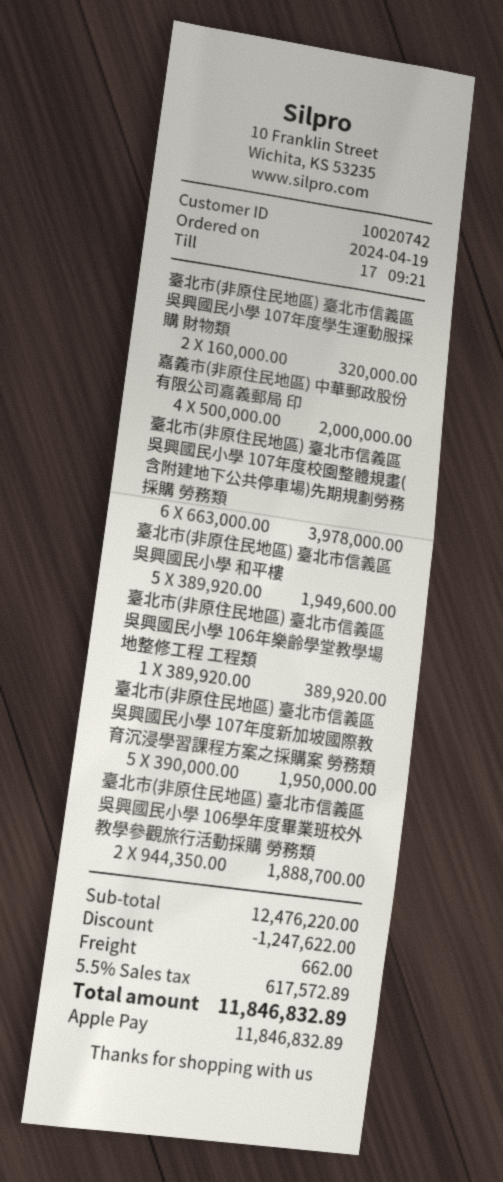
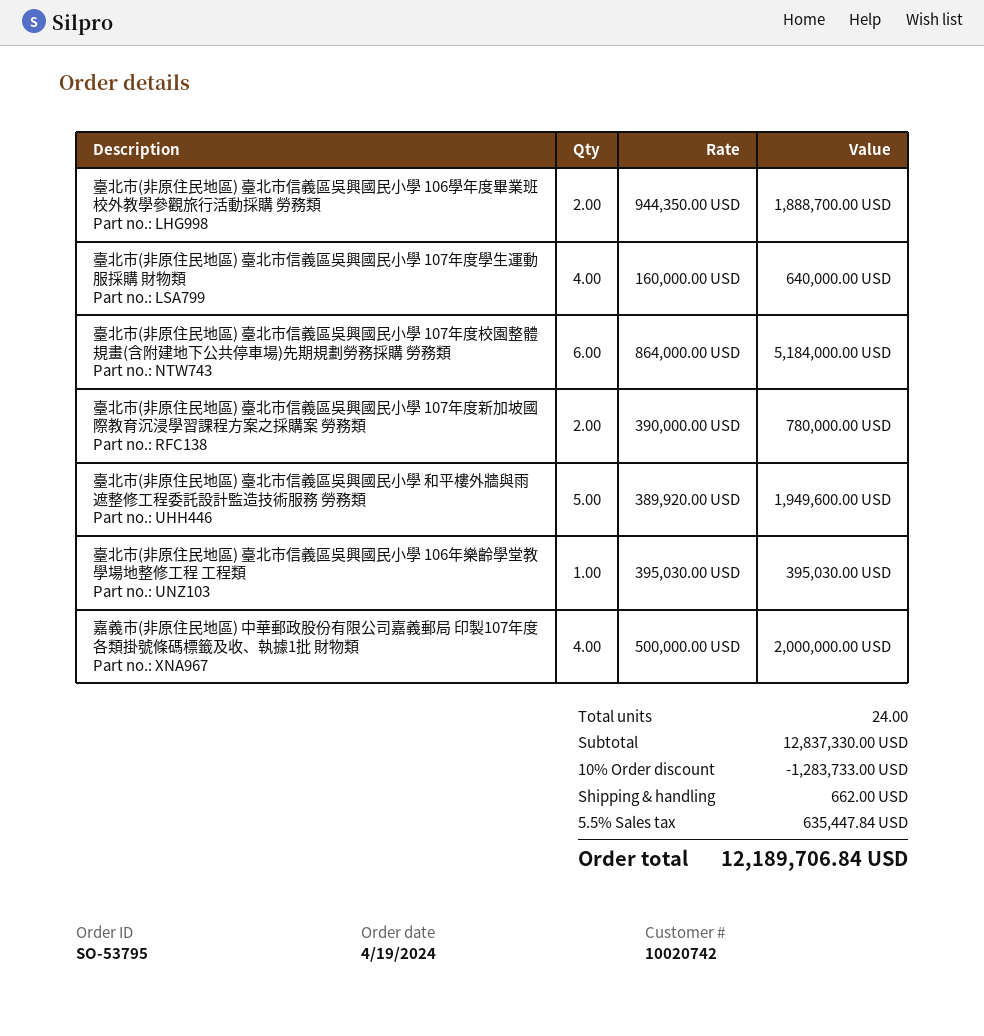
臺北市(非原住民地區) 臺北市信義區吳興國民小學 107年度學生運動服採購 財物類: 2 x 160000.00 = 320000.00 -> 4 x 160000.00 = 640000.00
臺北市(非原住民地區) 臺北市信義區吳興國民小學 107年度校園整體規畫(含附建地下公共停車場)先期規劃勞務採購 勞務類: 6 x 663000.00 = 3978000.00 -> 6 x 864000.00 = 5184000.00
臺北市(非原住民地區) 臺北市信義區吳興國民小學 106年樂齡學堂教學場地整修工程 工程類: 1 x 389920.00 = 389920.00 -> 1 x 395030.00 = 395030.00
臺北市(非原住民地區) 臺北市信義區吳興國民小學 107年度新加坡國際教育沉浸學習課程方案之採購案 勞務類: 5 x 390000.00 = 1950000.00 -> 2 x 390000.00 = 780000.00
subtotal: 12476220.00 -> 12837330.00
discount: 1247622.00 -> 1283733.00
tax: 5.5% = 617572.89 -> 5.5% = 635447.84
total: 11846832.89 -> 12189706.84

